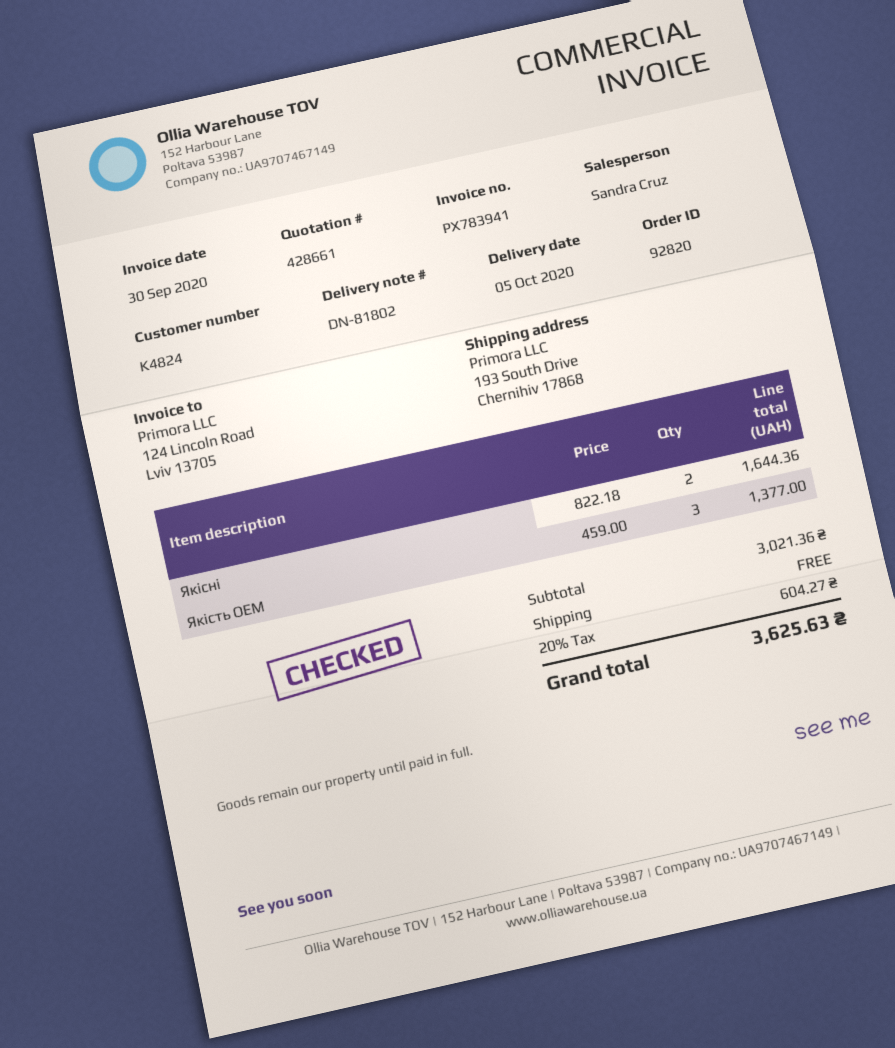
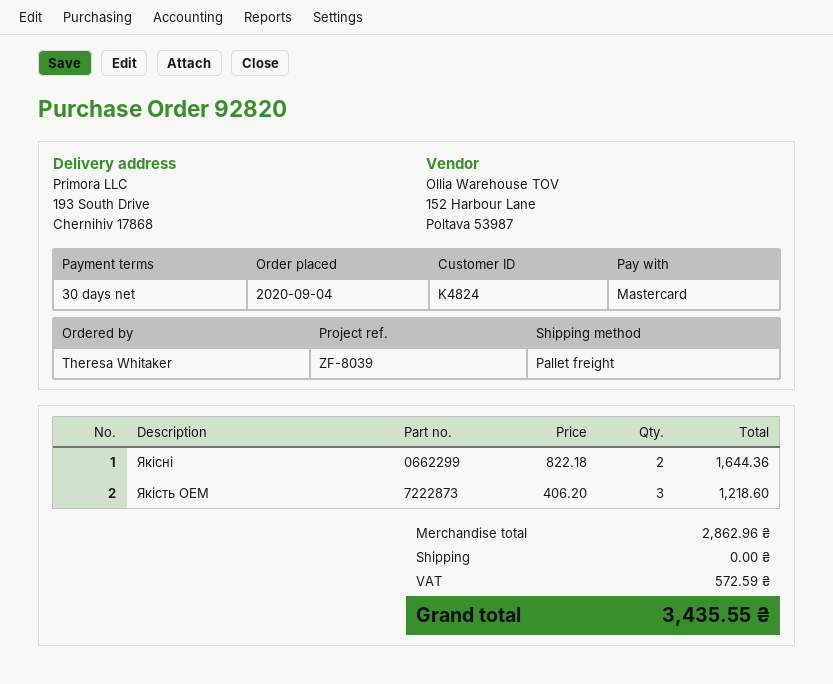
Якість OEM: 3 x 459.00 = 1377.00 -> 3 x 406.20 = 1218.60
subtotal: 3021.36 -> 2862.96
tax: 604.27 -> 572.59
total: 3625.63 -> 3435.55

